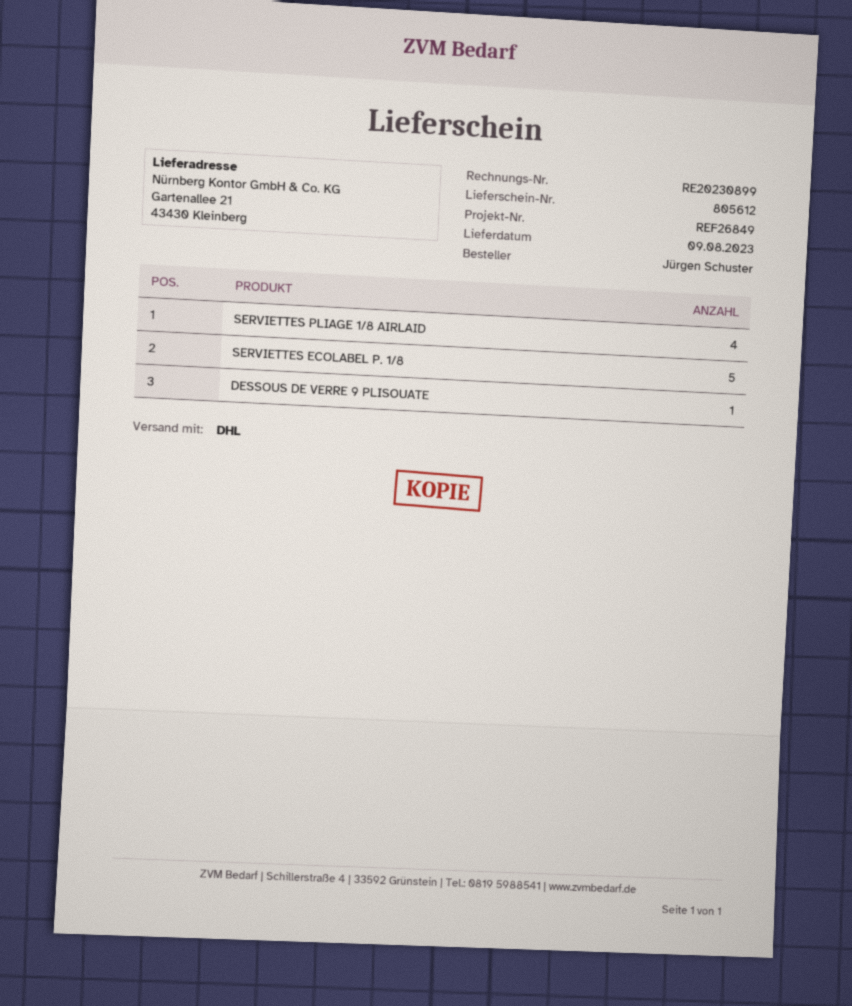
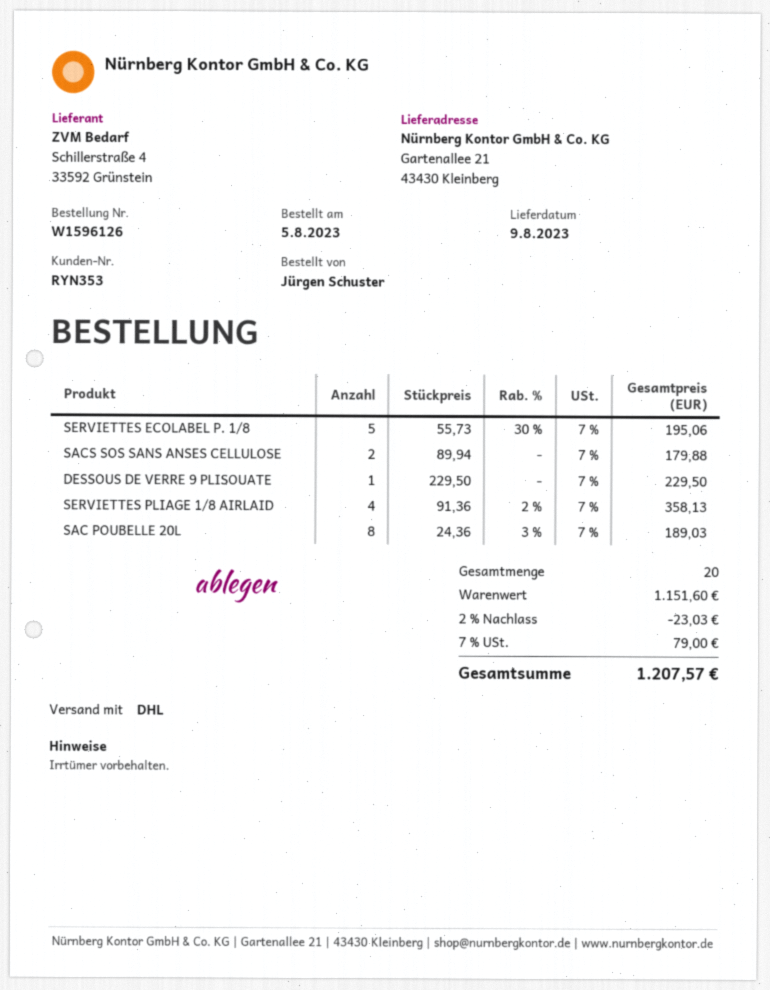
SACS SOS SANS ANSES CELLULOSE: none -> 2
SAC POUBELLE 20L: none -> 8

